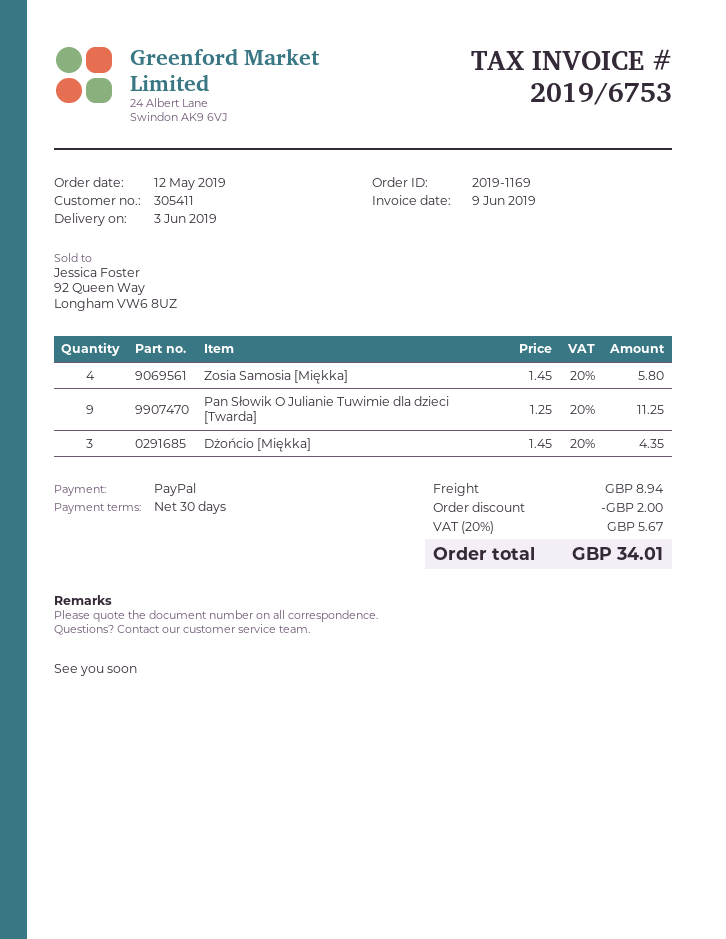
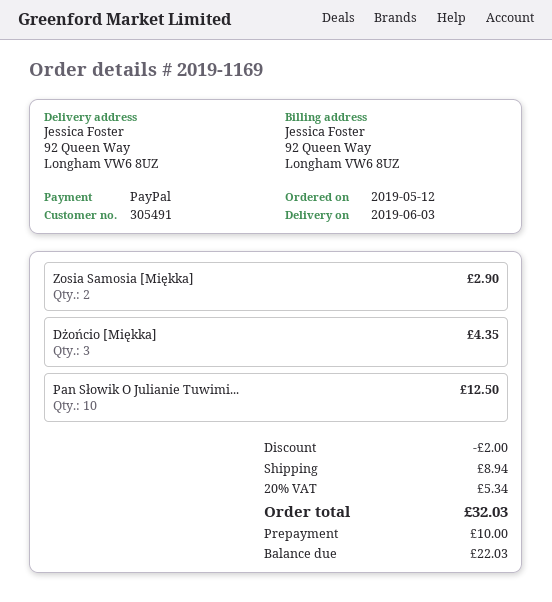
customer number: 305411 -> 305491
Zosia Samosia [Miękka]: 4 for 5.80 -> 2 for 2.90
Pan Słowik O Julianie Tuwimie dla dzieci [Twarda]: 9 for 11.25 -> 10 for 12.50
tax: 20% = 5.67 -> 20% = 5.34
total: 34.01 -> 32.03

